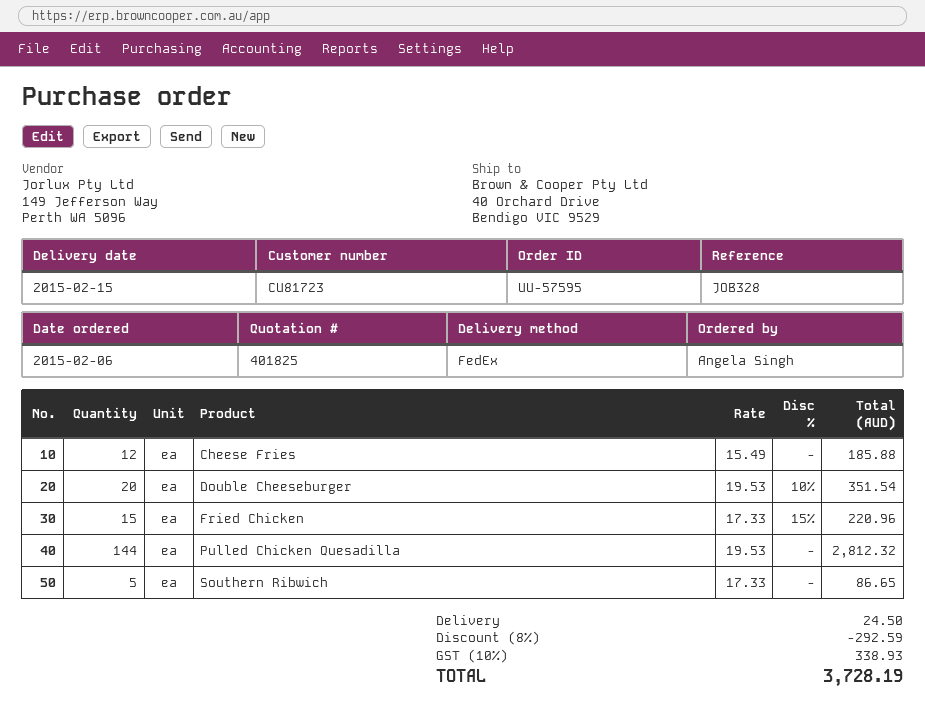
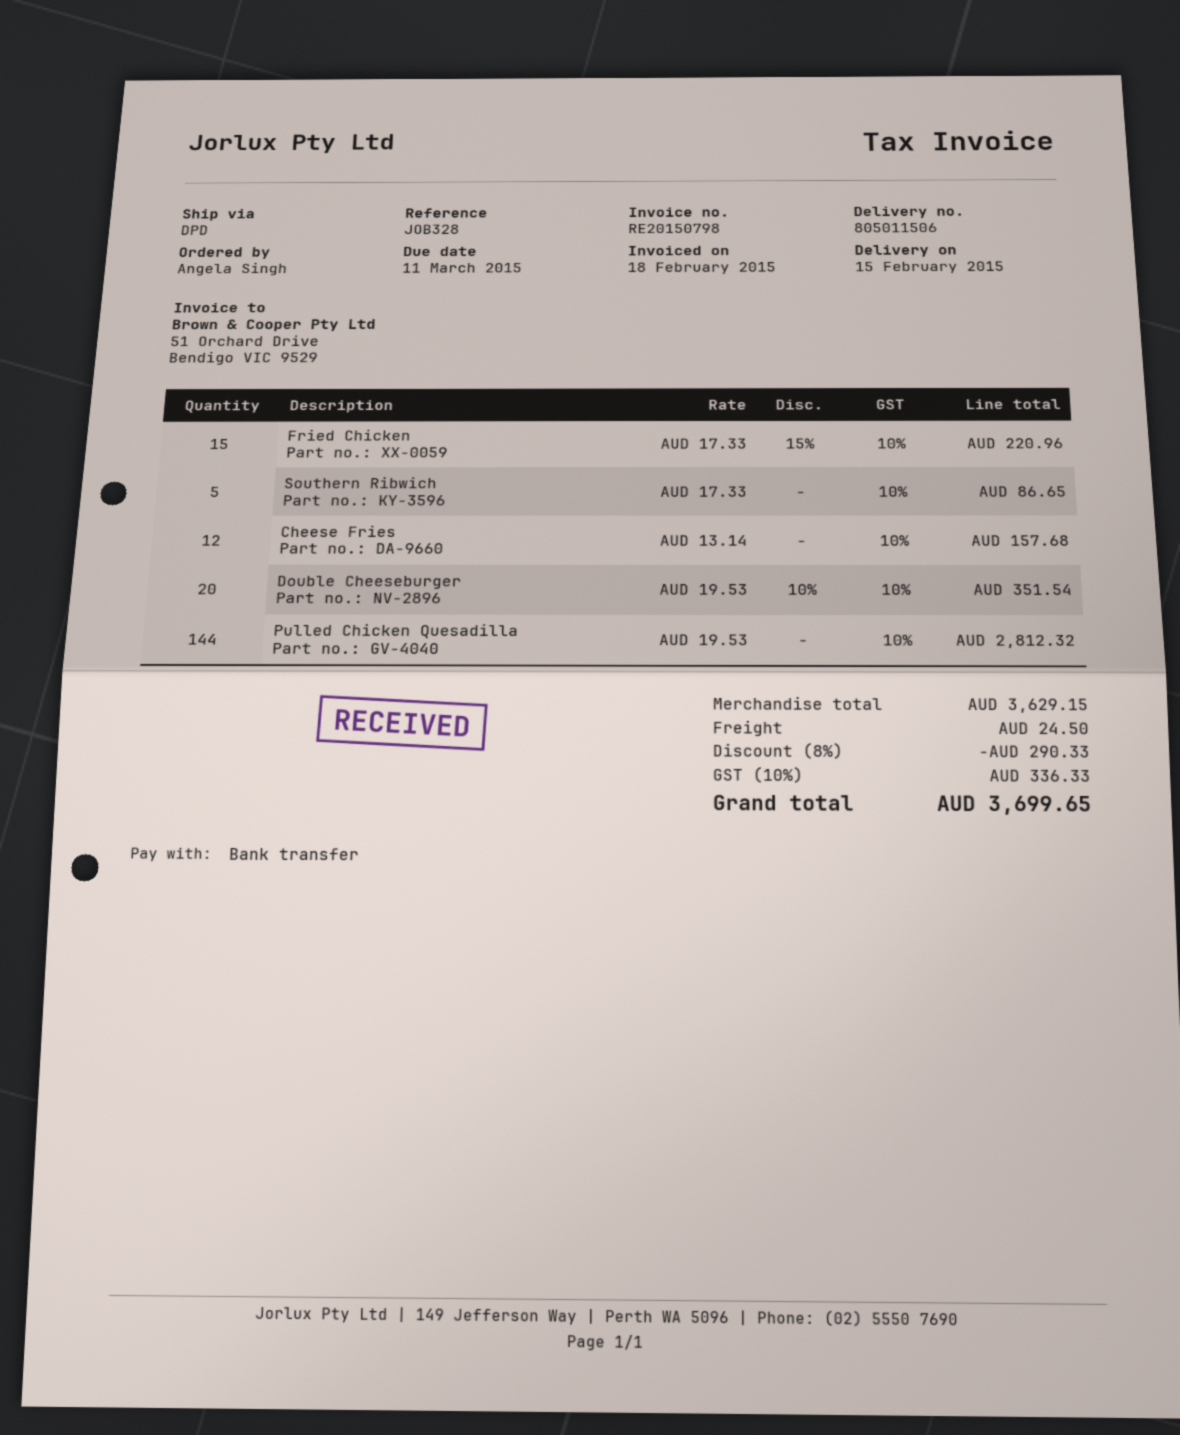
shipping method: FedEx -> DPD
Cheese Fries: 12 x 15.49 = 185.88 -> 12 x 13.14 = 157.68
discount: 8% = 292.59 -> 8% = 290.33
tax: 10% = 338.93 -> 10% = 336.33
total: 3728.19 -> 3699.65

